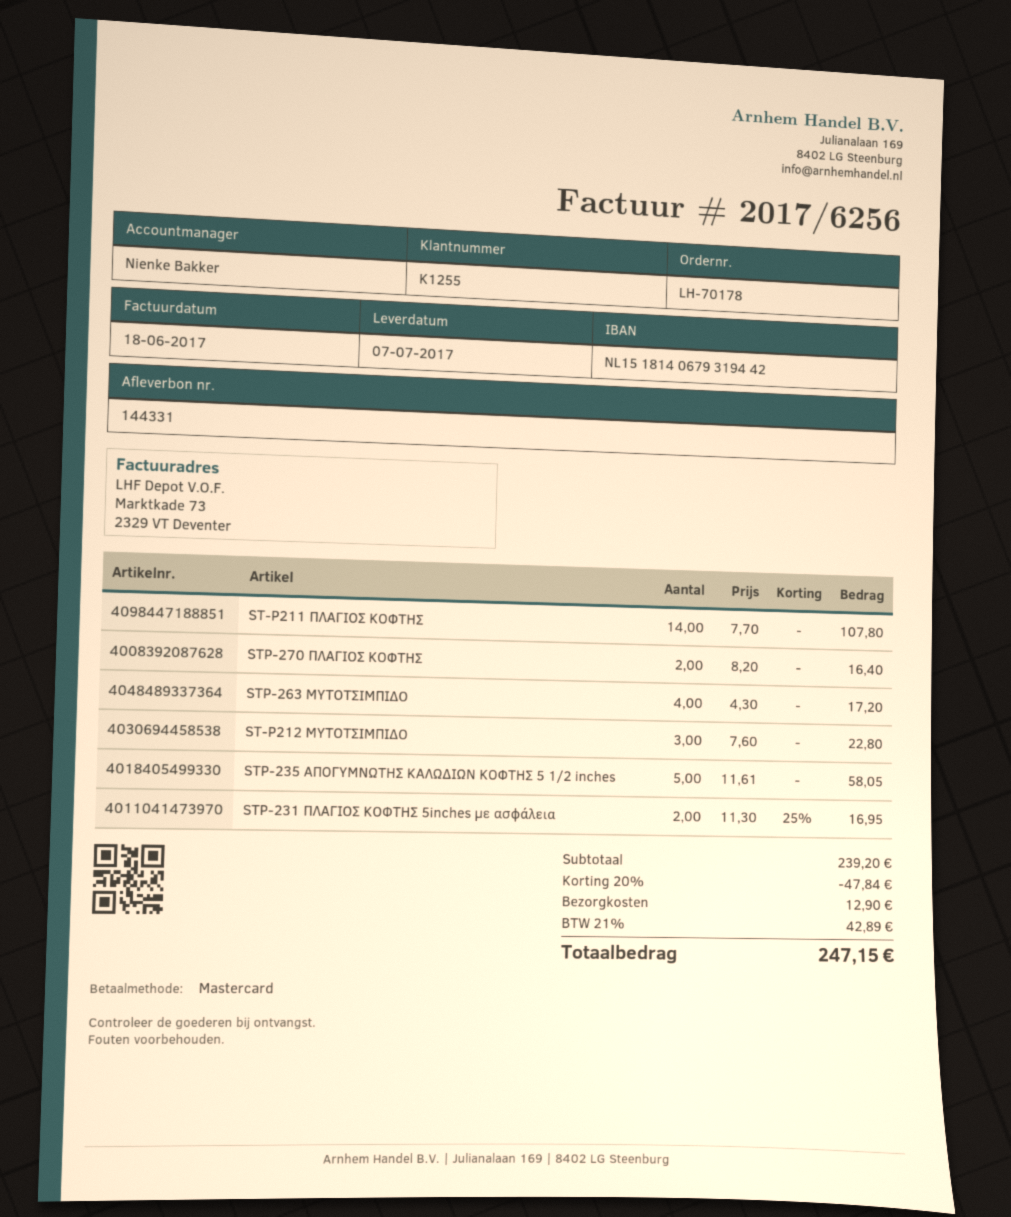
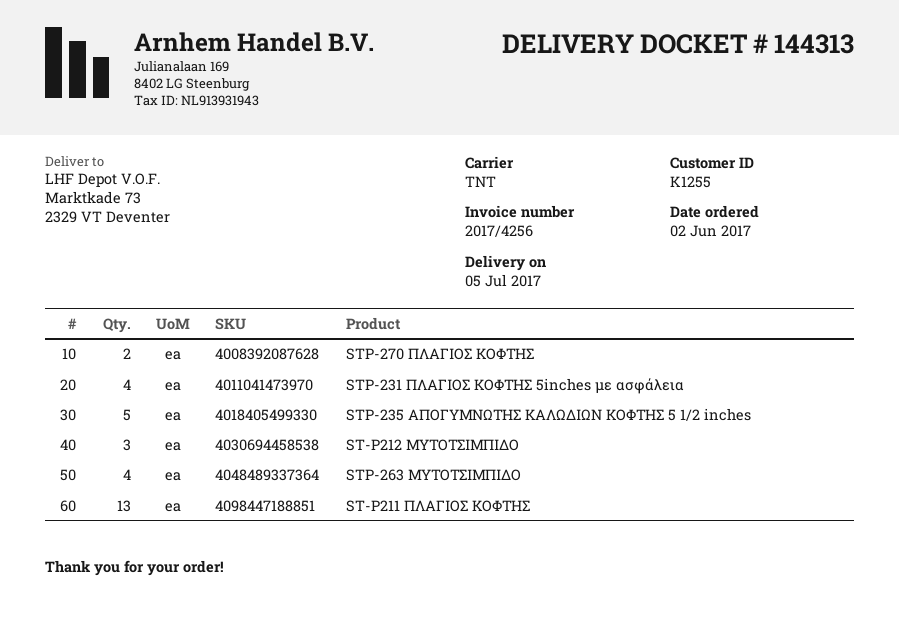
delivery note number: 144331 -> 144313
delivery date: 2017-07-07 -> 2017-07-05
invoice number: 2017/6256 -> 2017/4256
ST-P211 ΠΛΑΓΙΟΣ ΚΟΦΤΗΣ: 14 -> 13
STP-231 ΠΛΑΓΙΟΣ ΚΟΦΤΗΣ 5inches με ασφάλεια: 2 -> 4

